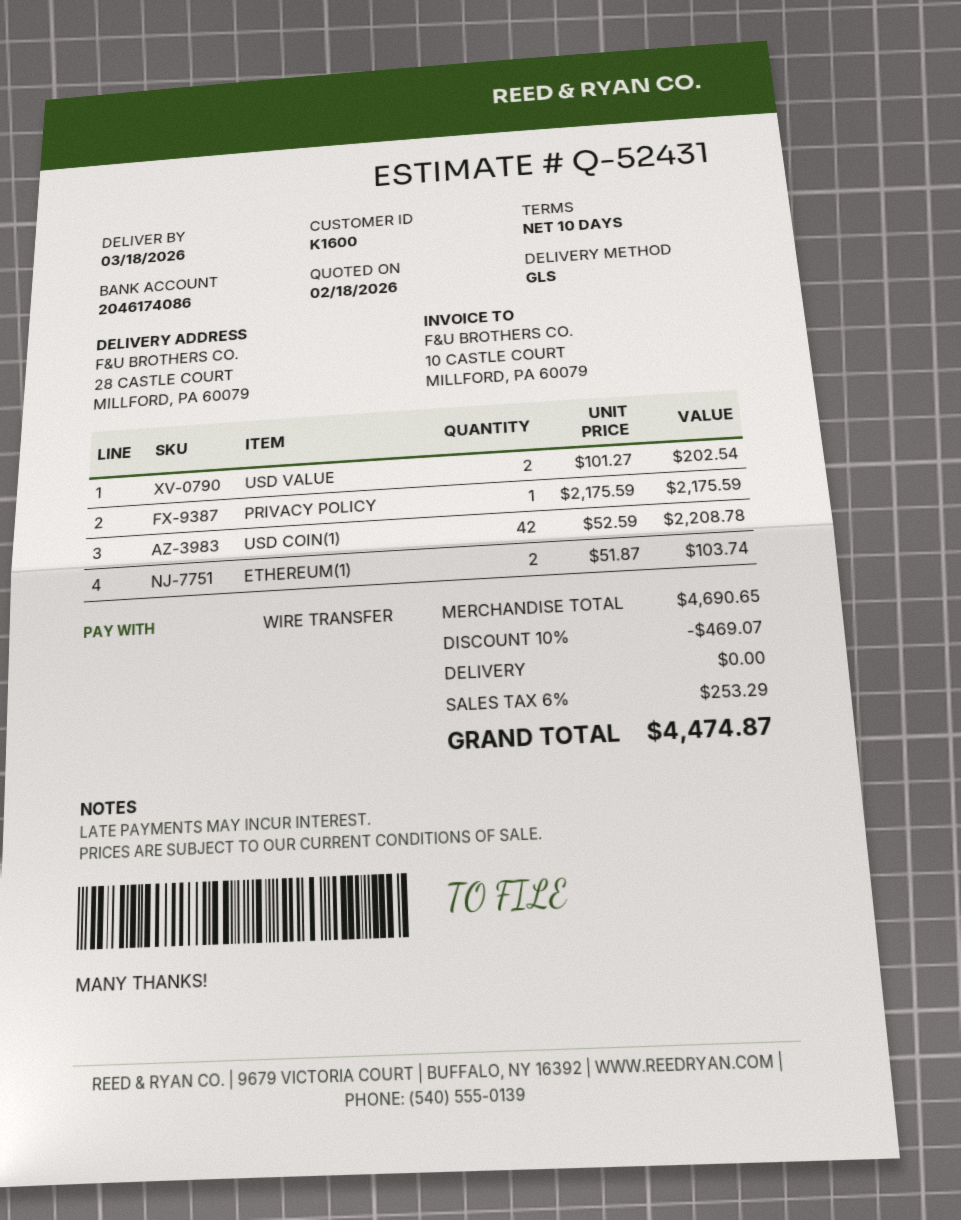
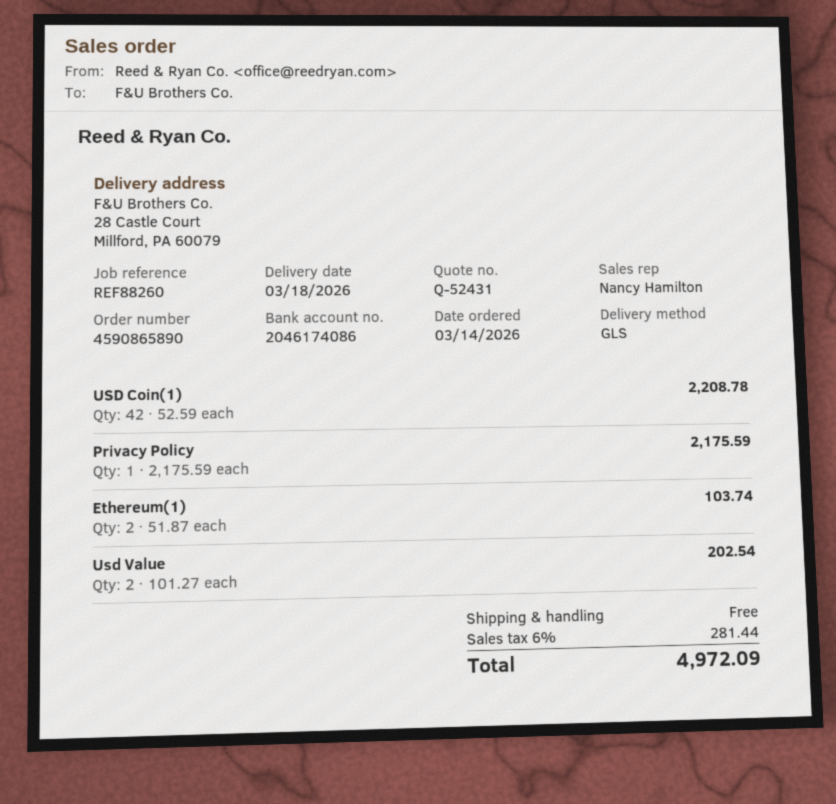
discount: 10% = 469.07 -> none
tax: 6% = 253.29 -> 6% = 281.44
total: 4474.87 -> 4972.09

